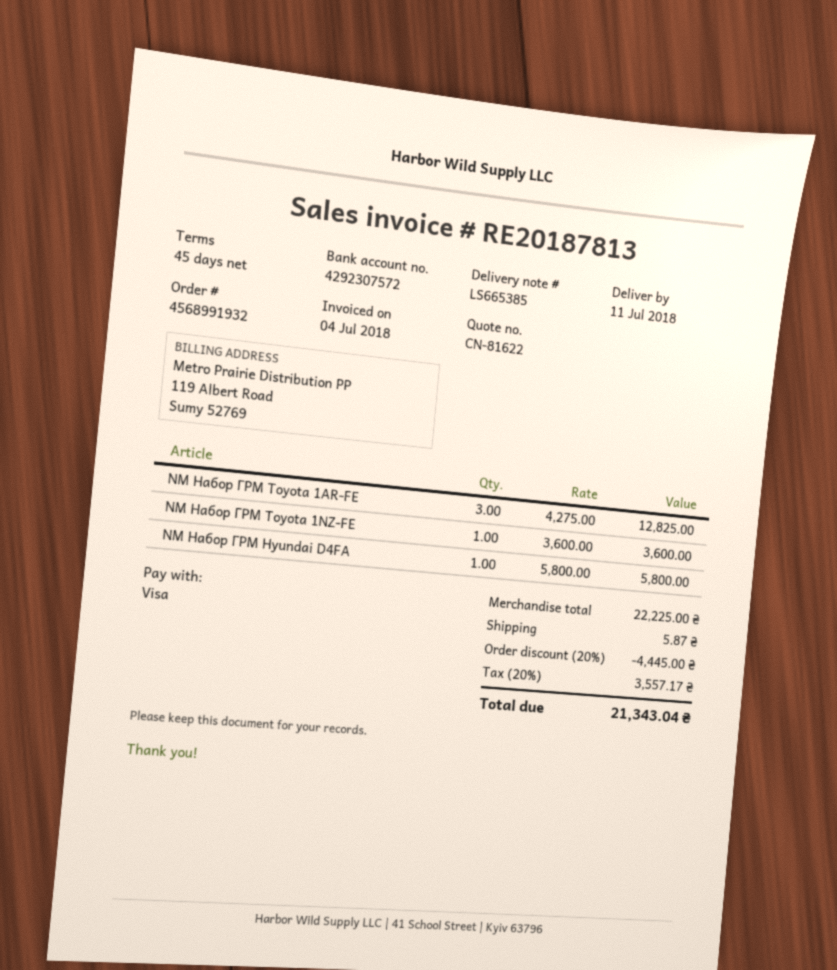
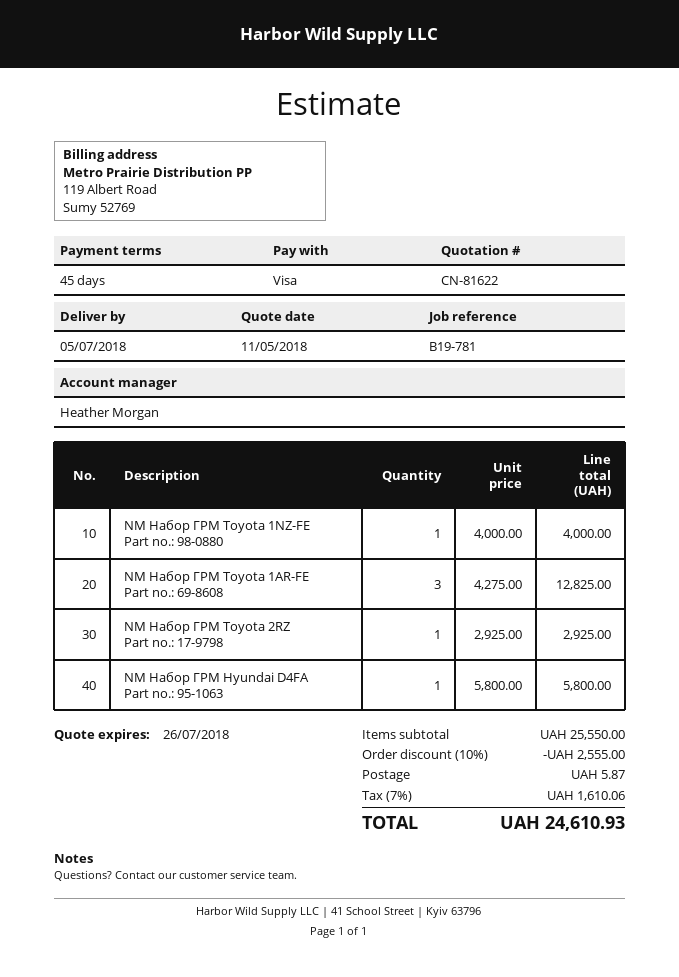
delivery date: 2018-07-11 -> 2018-07-05
NM Набор ГРМ Toyota 1NZ-FE: 1 x 3600.00 = 3600.00 -> 1 x 4000.00 = 4000.00
NM Набор ГРМ Toyota 2RZ: none -> 1 x 2925.00 = 2925.00
subtotal: 22225.00 -> 25550.00
discount: 20% = 4445.00 -> 10% = 2555.00
tax: 20% = 3557.17 -> 7% = 1610.06
total: 21343.04 -> 24610.93

